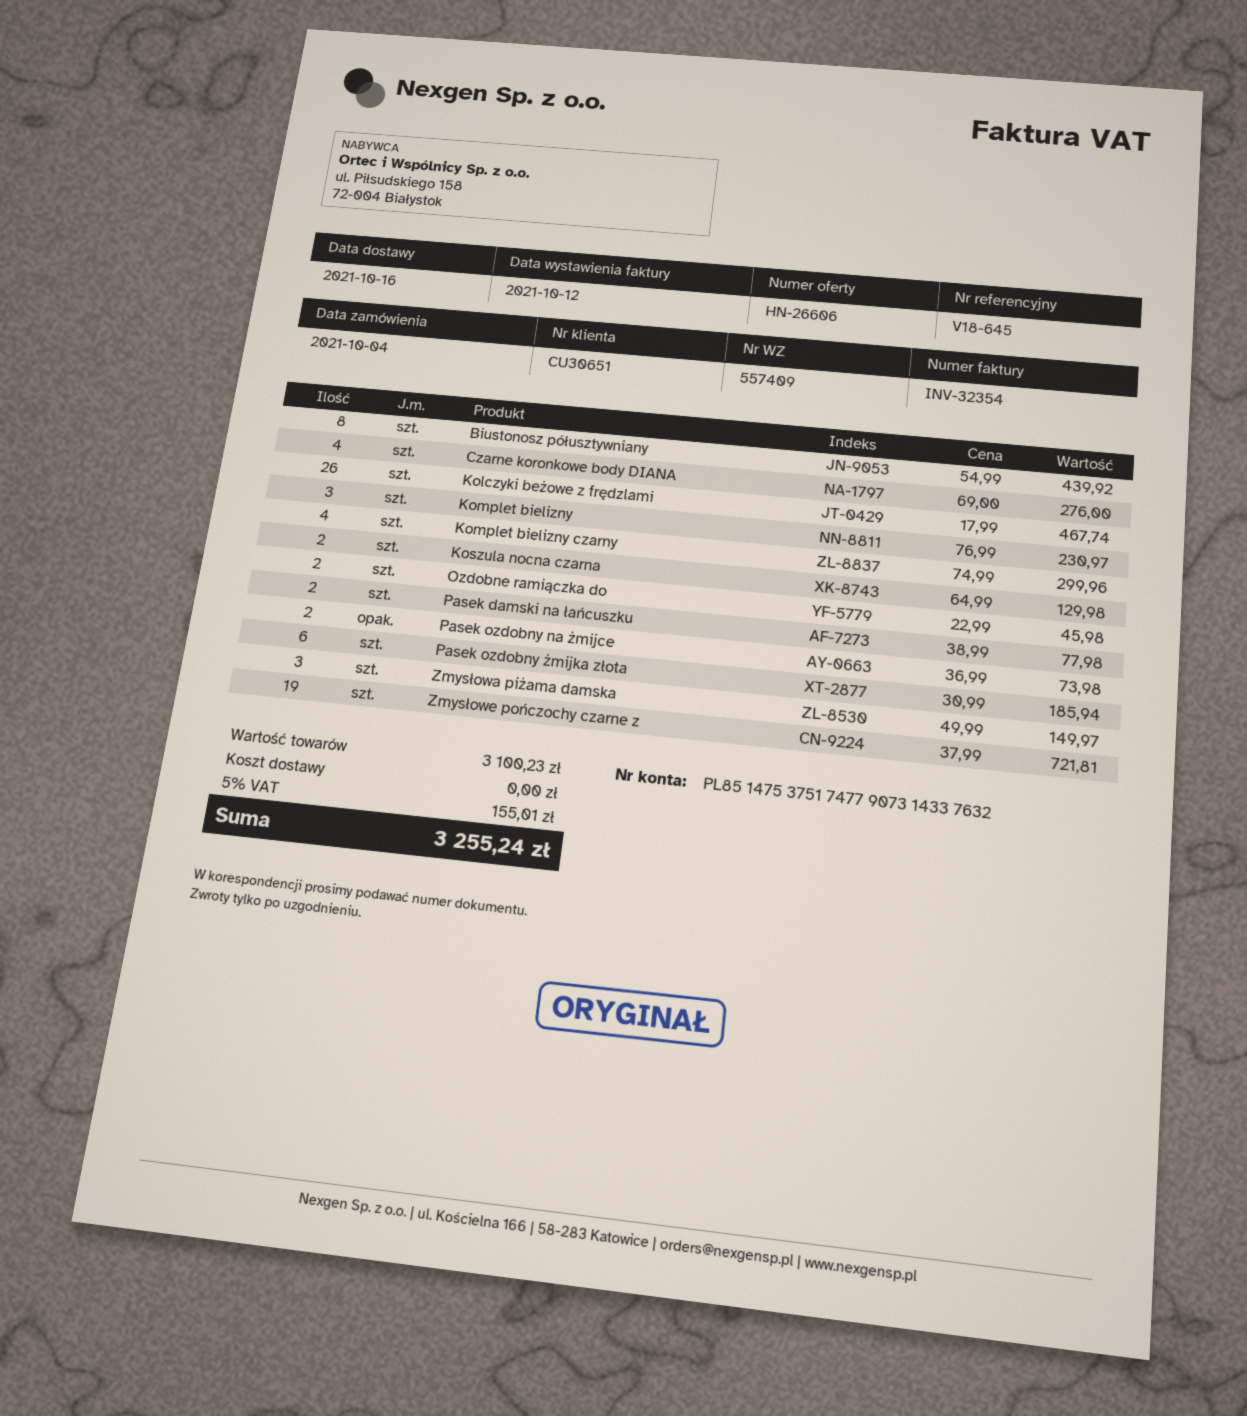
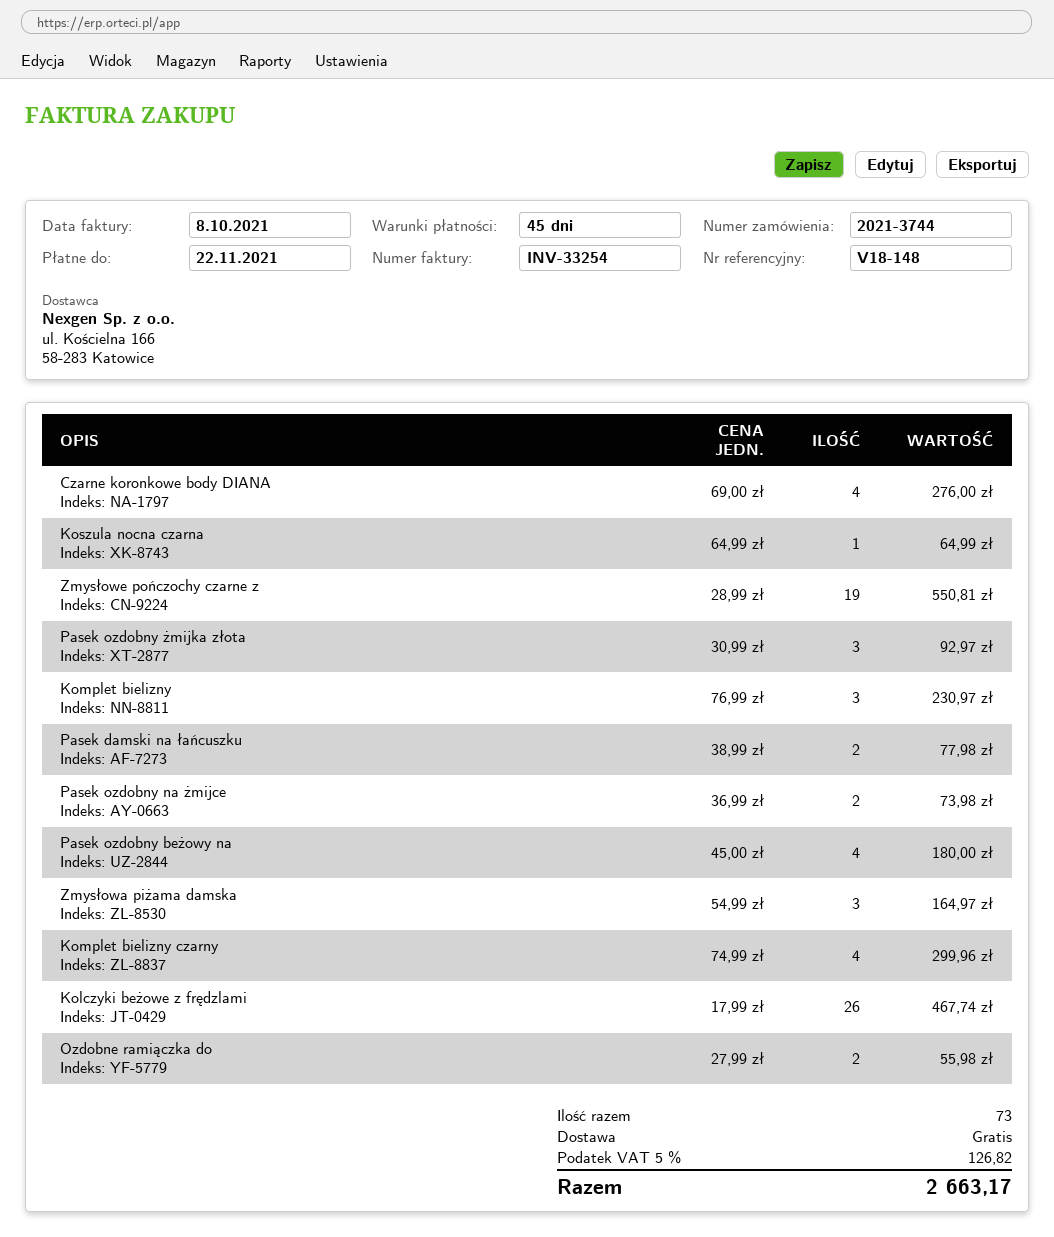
invoice number: INV-32354 -> INV-33254
invoice date: 2021-10-12 -> 2021-10-08
reference: V18-645 -> V18-148
Biustonosz półusztywniany: 8 x 54.99 = 439.92 -> none
Koszula nocna czarna: 2 x 64.99 = 129.98 -> 1 x 64.99 = 64.99
Ozdobne ramiączka do: 2 x 22.99 = 45.98 -> 2 x 27.99 = 55.98
Pasek ozdobny żmijka złota: 6 x 30.99 = 185.94 -> 3 x 30.99 = 92.97
Zmysłowa piżama damska: 3 x 49.99 = 149.97 -> 3 x 54.99 = 164.97
Zmysłowe pończochy czarne z: 19 x 37.99 = 721.81 -> 19 x 28.99 = 550.81
Pasek ozdobny beżowy na: none -> 4 x 45.00 = 180.00
tax: 5% = 155.01 -> 5% = 126.82
total: 3255.24 -> 2663.17

